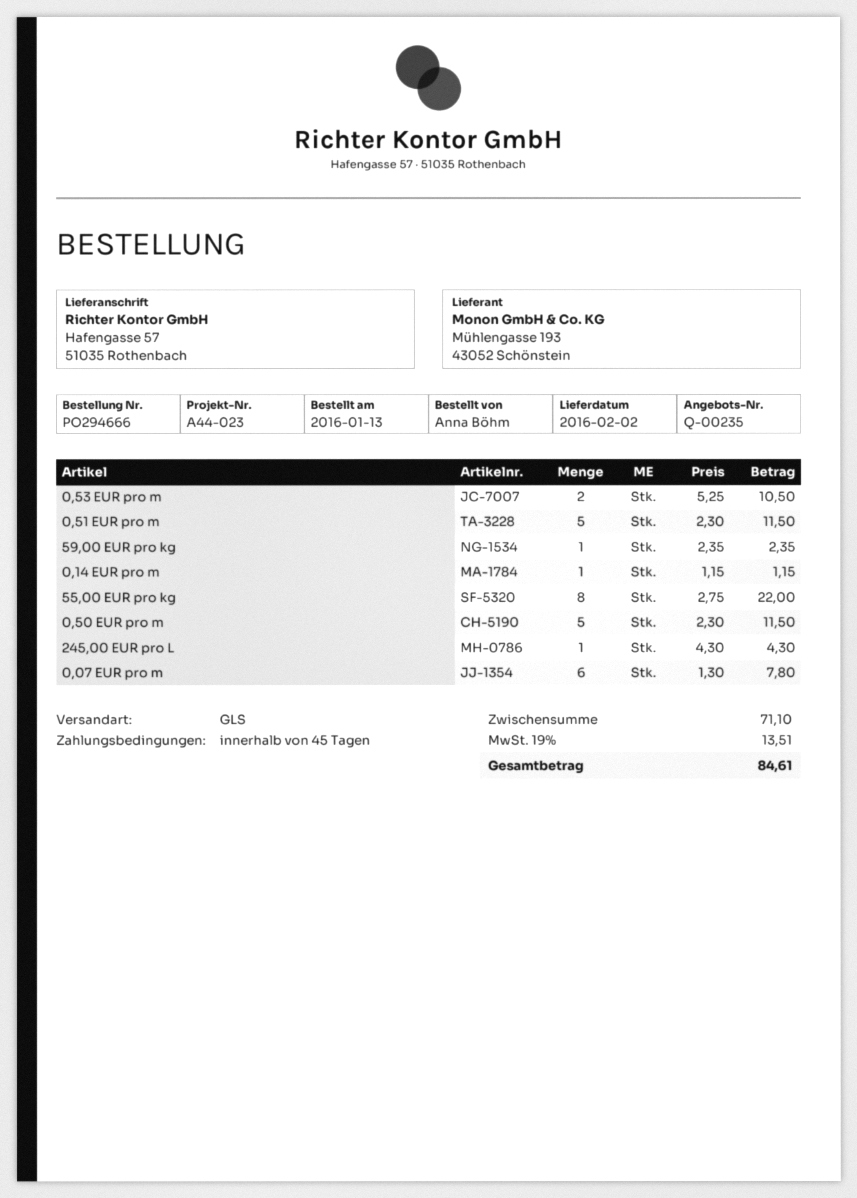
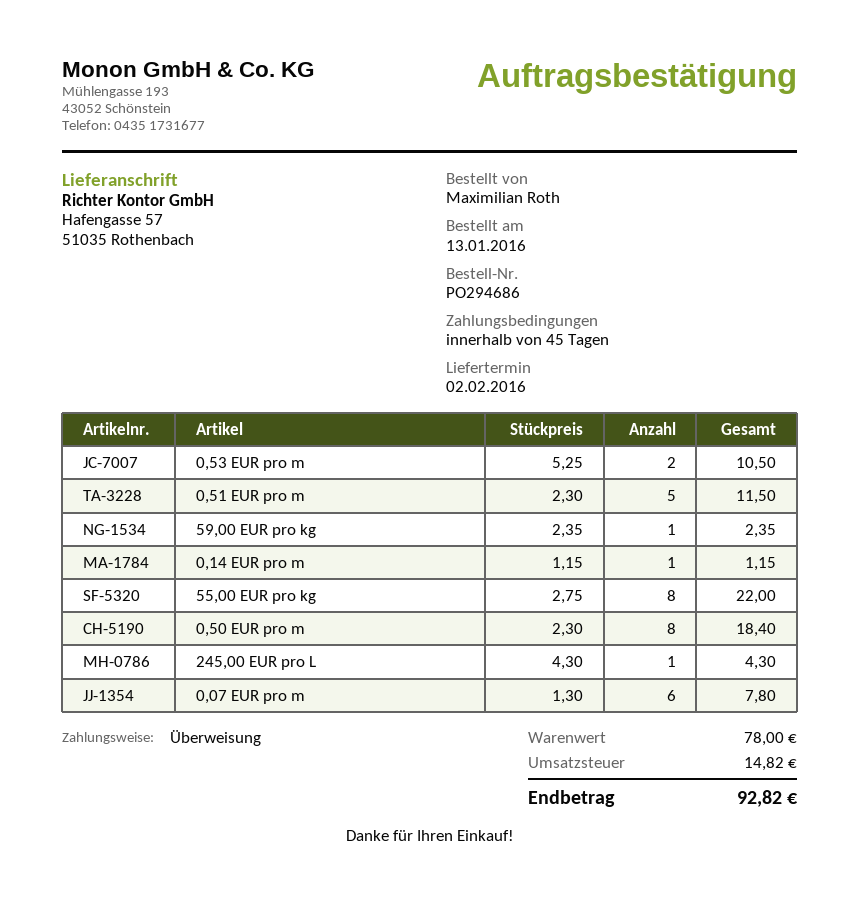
order number: PO294666 -> PO294686
ordered by: Anna Böhm -> Maximilian Roth
0,50 EUR pro m: 5 x 2.30 = 11.50 -> 8 x 2.30 = 18.40
subtotal: 71.10 -> 78.00
tax: 13.51 -> 14.82
total: 84.61 -> 92.82

